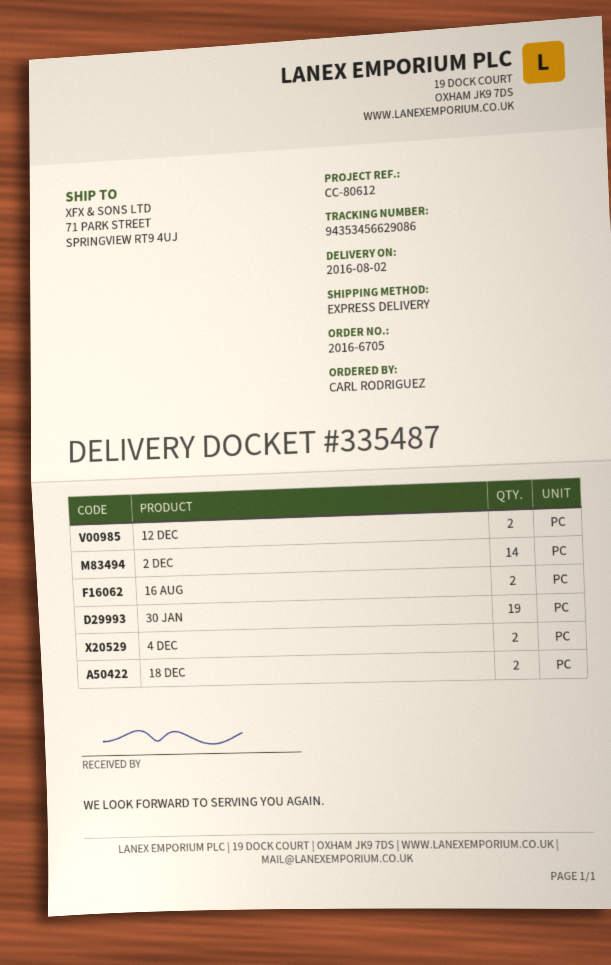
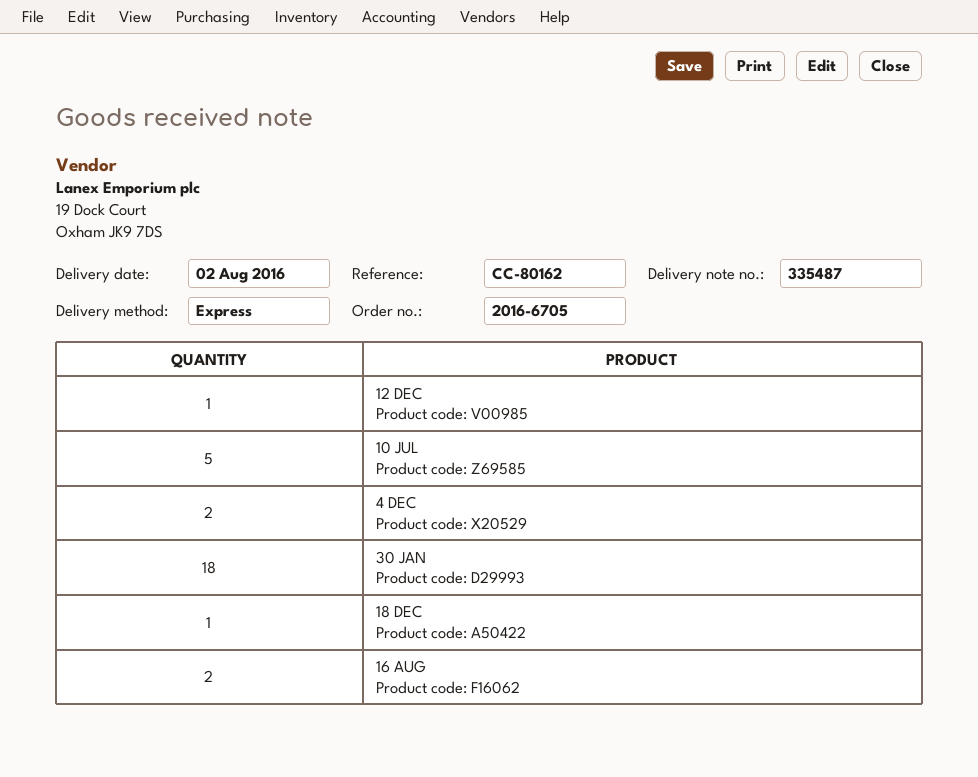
reference: CC-80612 -> CC-80162
12 DEC: 2 -> 1
2 DEC: 14 -> none
30 JAN: 19 -> 18
18 DEC: 2 -> 1
10 JUL: none -> 5

